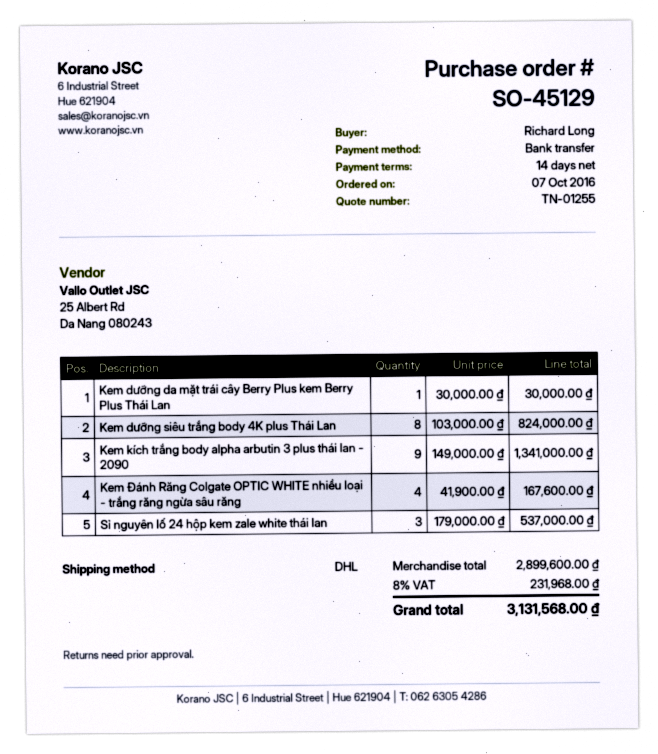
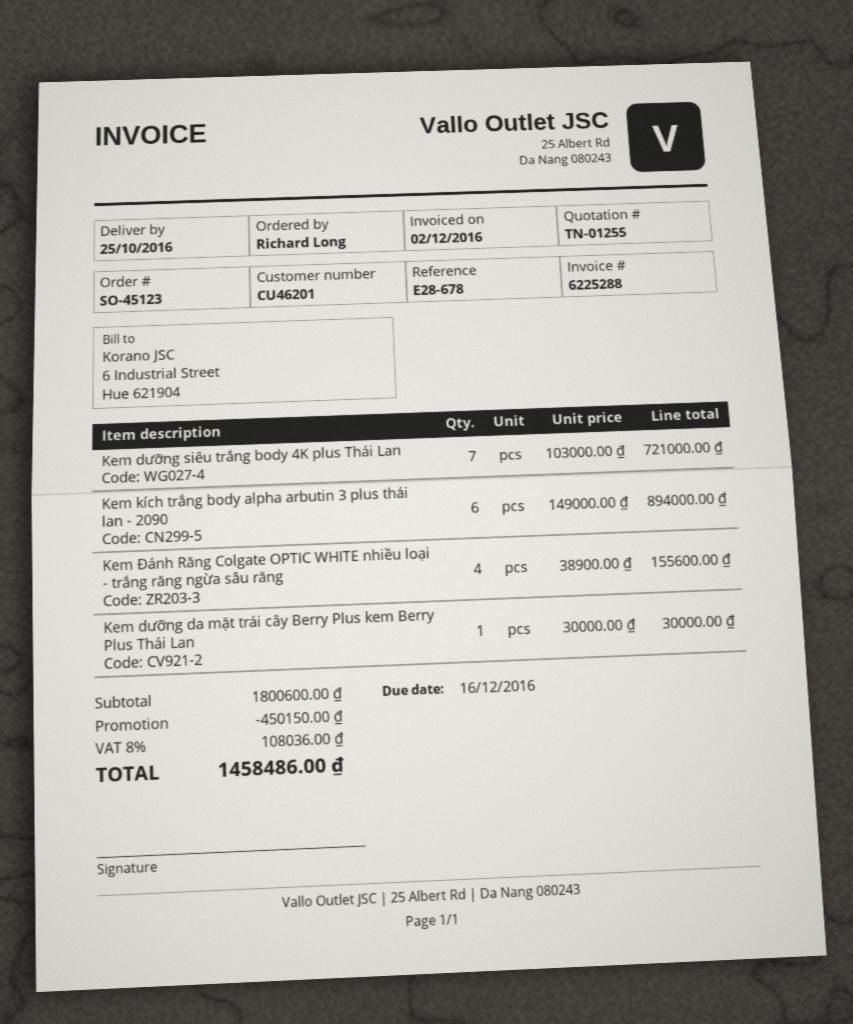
order number: SO-45129 -> SO-45123
Kem dưỡng siêu trắng body 4K plus Thái Lan: 8 x 103000.00 = 824000.00 -> 7 x 103000.00 = 721000.00
Kem kích trắng body alpha arbutin 3 plus thái lan - 2090: 9 x 149000.00 = 1341000.00 -> 6 x 149000.00 = 894000.00
Kem Đánh Răng Colgate OPTIC WHITE nhiều loại - trắng răng ngừa sâu răng: 4 x 41900.00 = 167600.00 -> 4 x 38900.00 = 155600.00
Sỉ nguyên lố 24 hộp kem zale white thái lan: 3 x 179000.00 = 537000.00 -> none
subtotal: 2899600.00 -> 1800600.00
discount: none -> 450150.00
tax: 8% = 231968.00 -> 8% = 108036.00
total: 3131568.00 -> 1458486.00

